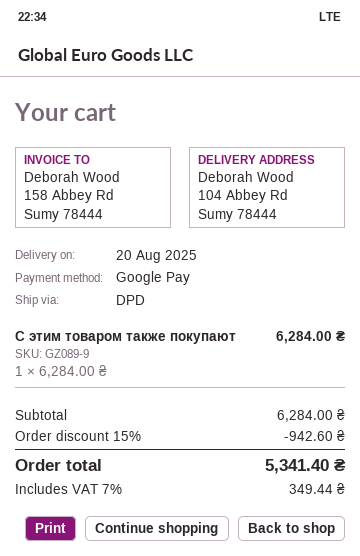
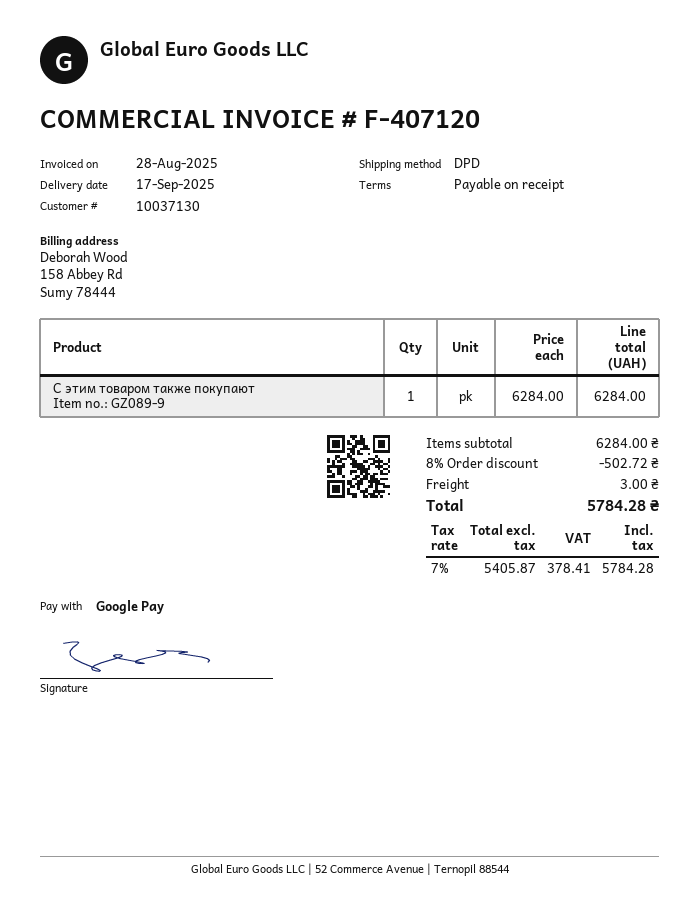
delivery date: 2025-08-20 -> 2025-09-17
discount: 15% = 942.60 -> 8% = 502.72
shipping: none -> 3.00
tax: 7% = 349.44 -> 7% = 378.41
total: 5341.40 -> 5784.28

